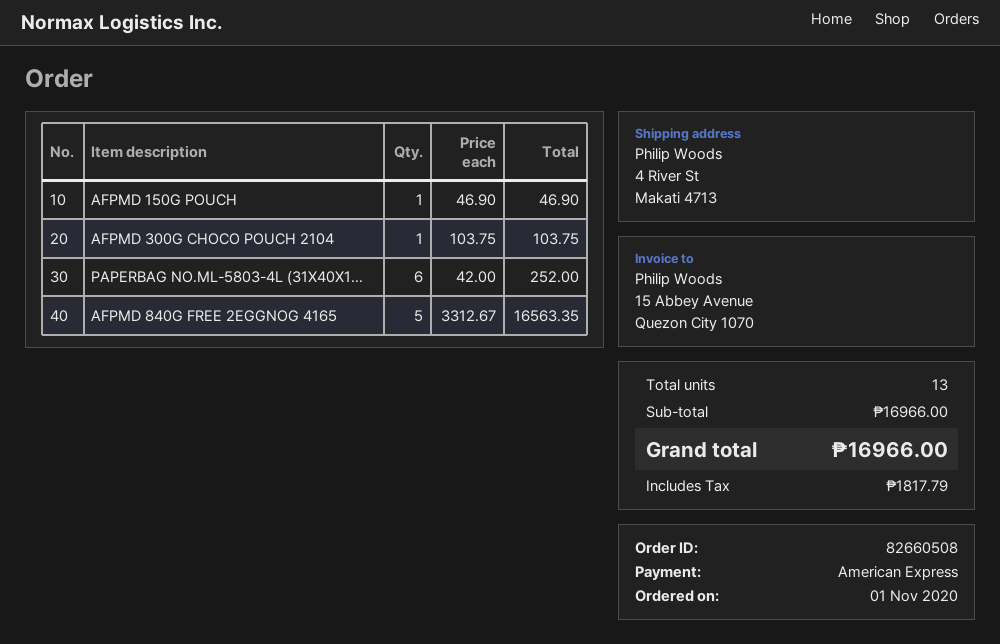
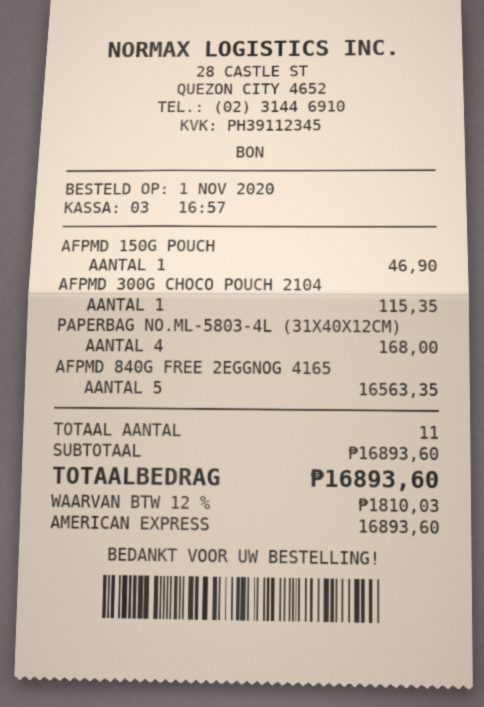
AFPMD 300G CHOCO POUCH 2104: 1 for 103.75 -> 1 for 115.35
PAPERBAG NO.ML-5803-4L (31X40X1...: 6 for 252.00 -> 4 for 168.00
total quantity: 13 -> 11
subtotal: 16966.00 -> 16893.60
tax: 1817.79 -> 1810.03
total: 16966.00 -> 16893.60

